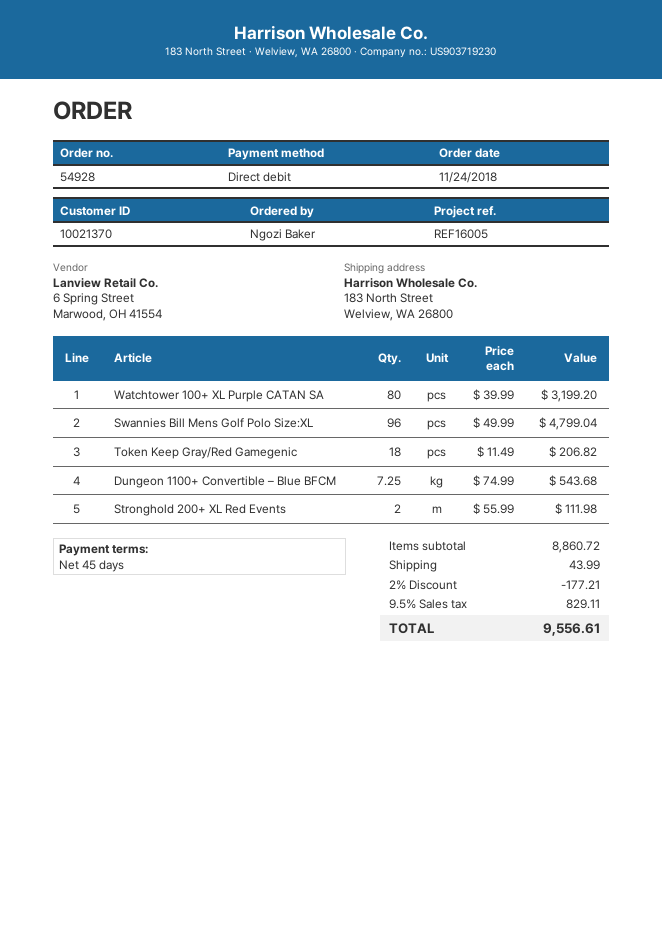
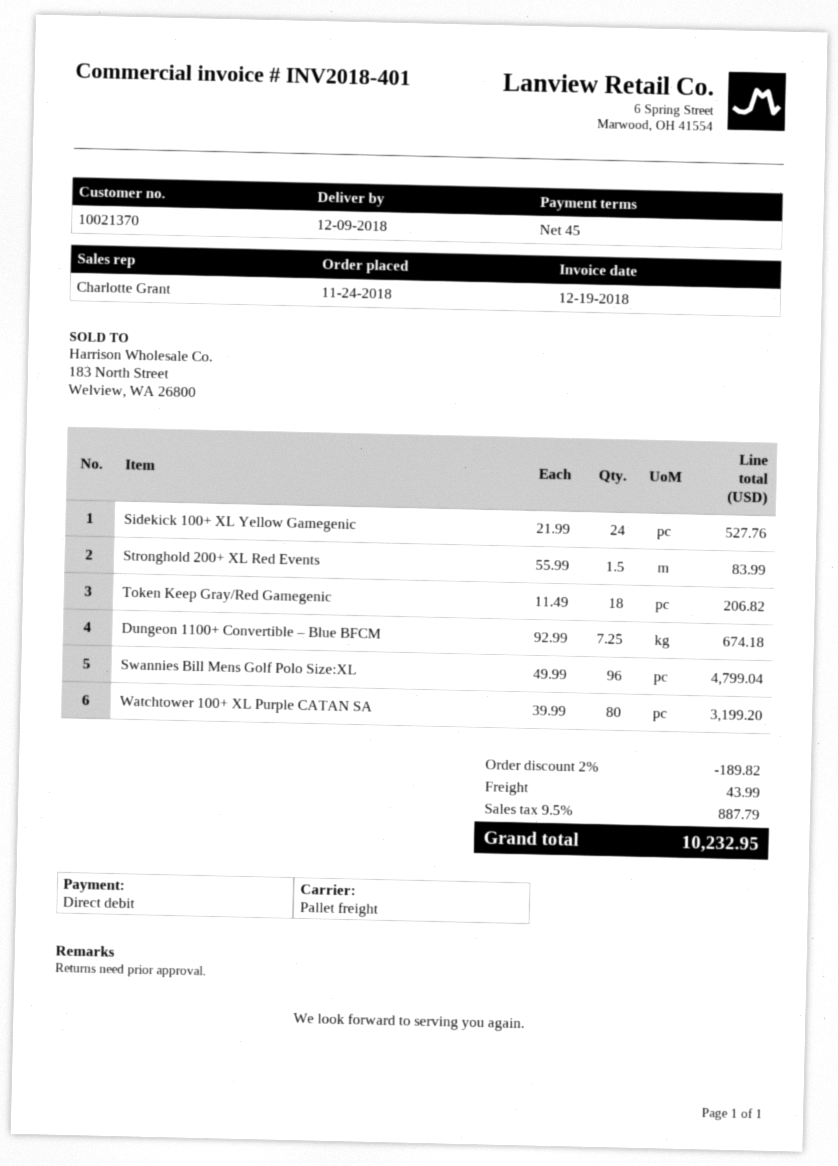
Dungeon 1100+ Convertible – Blue BFCM: 7.25 x 74.99 = 543.68 -> 7.25 x 92.99 = 674.18
Stronghold 200+ XL Red Events: 2 x 55.99 = 111.98 -> 1.5 x 55.99 = 83.99
Sidekick 100+ XL Yellow Gamegenic: none -> 24 x 21.99 = 527.76
discount: 2% = 177.21 -> 2% = 189.82
tax: 9.5% = 829.11 -> 9.5% = 887.79
total: 9556.61 -> 10232.95

